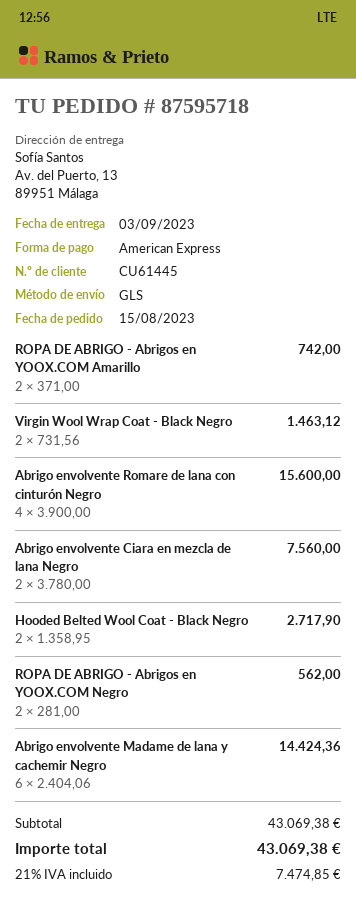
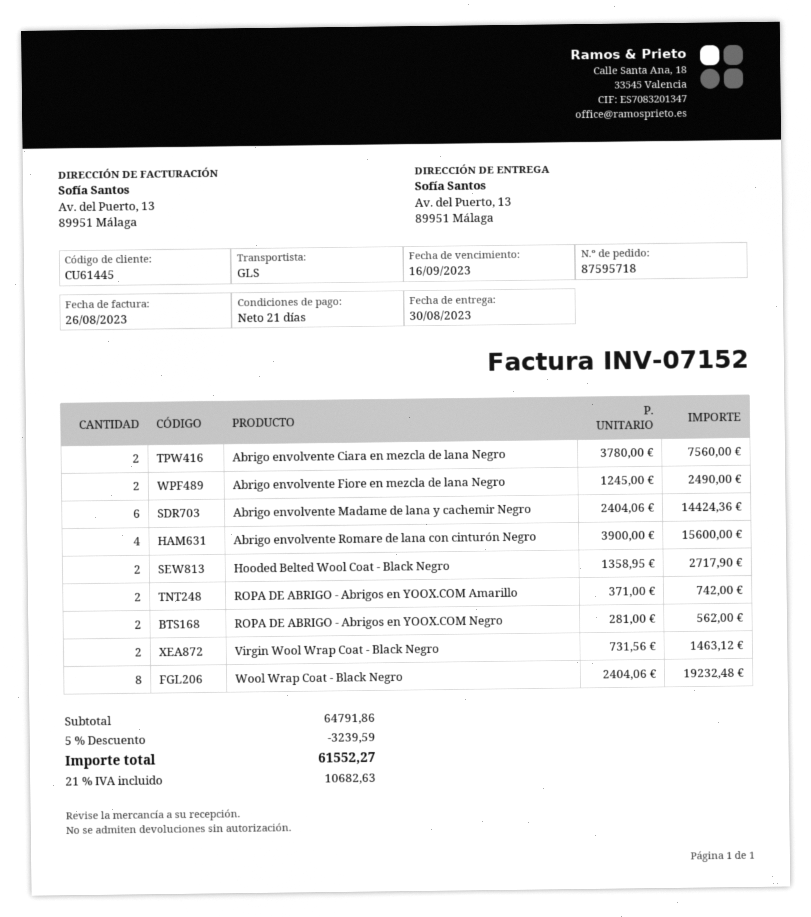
delivery date: 2023-09-03 -> 2023-08-30
Abrigo envolvente Fiore en mezcla de lana Negro: none -> 2 x 1245.00 = 2490.00
Wool Wrap Coat - Black Negro: none -> 8 x 2404.06 = 19232.48
subtotal: 43069.38 -> 64791.86
discount: none -> 5% = 3239.59
tax: 21% = 7474.85 -> 21% = 10682.63
total: 43069.38 -> 61552.27

